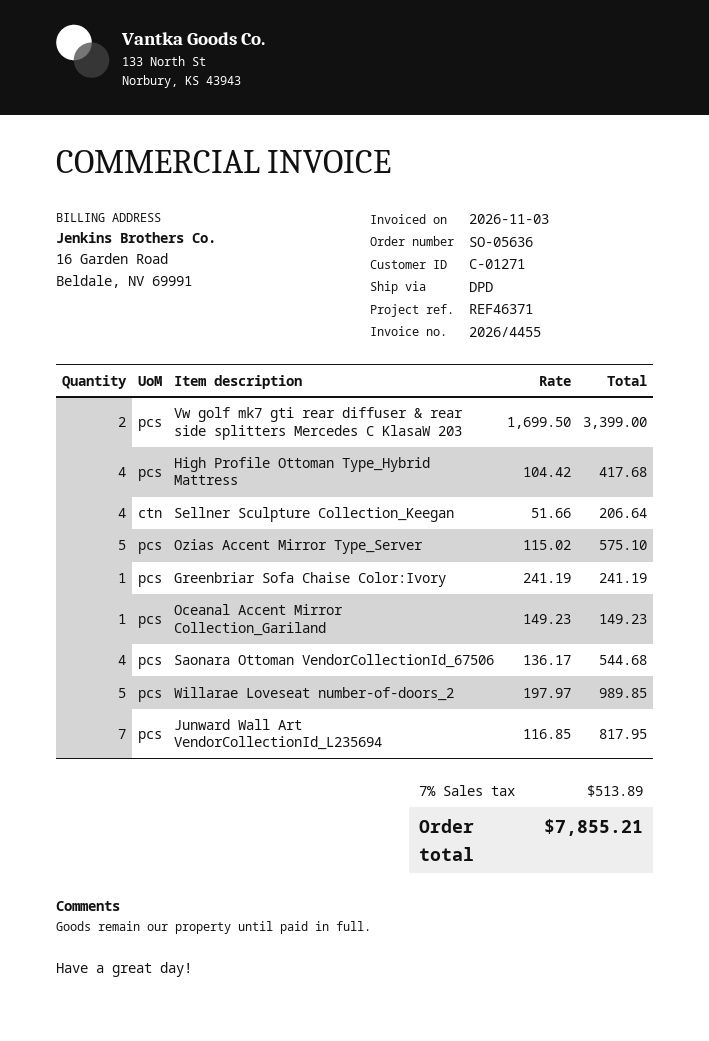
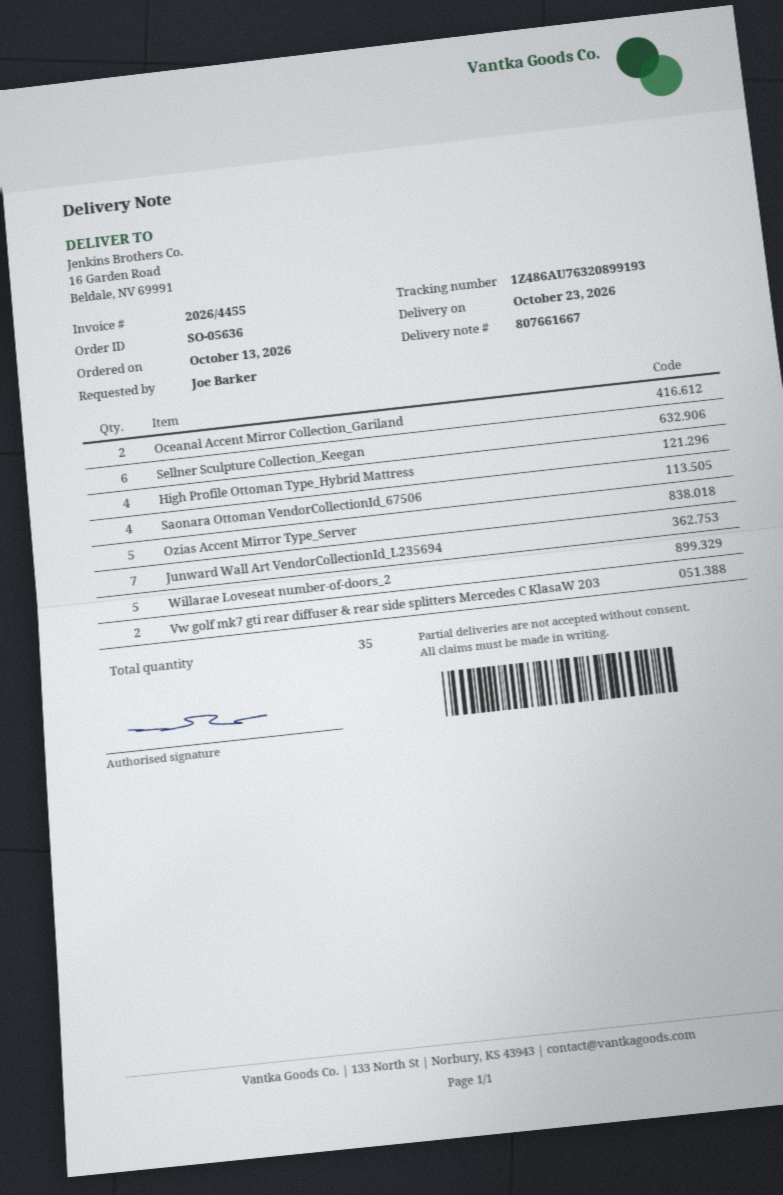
Sellner Sculpture Collection_Keegan: 4 -> 6
Greenbriar Sofa Chaise Color:Ivory: 1 -> none
Oceanal Accent Mirror Collection_Gariland: 1 -> 2

